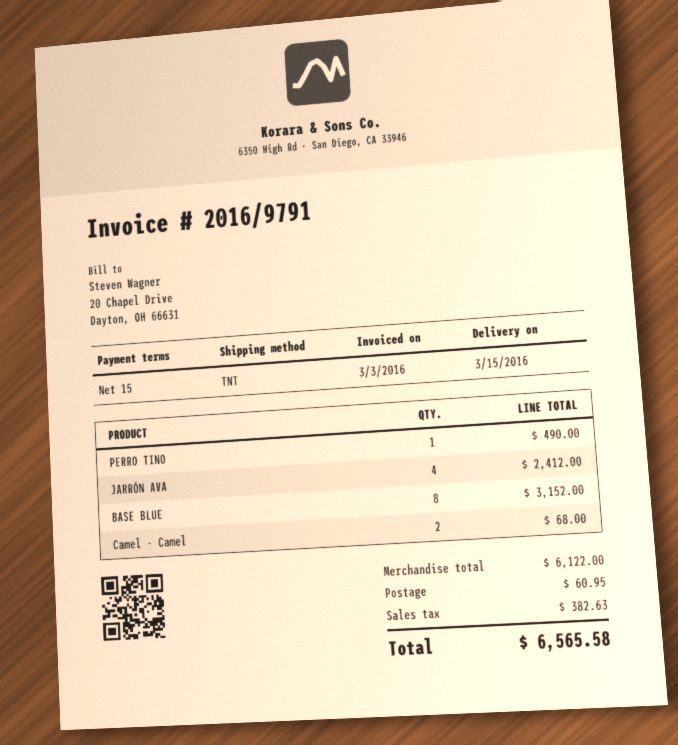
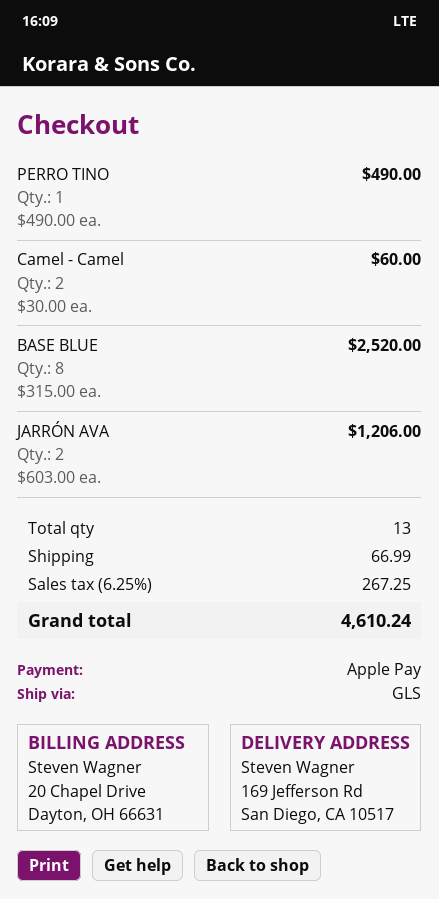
shipping method: TNT -> GLS
JARRÓN AVA: 4 for 2412.00 -> 2 for 1206.00
BASE BLUE: 8 for 3152.00 -> 8 for 2520.00
Camel - Camel: 2 for 68.00 -> 2 for 60.00
shipping: 60.95 -> 66.99
tax: 382.63 -> 267.25
total: 6565.58 -> 4610.24

